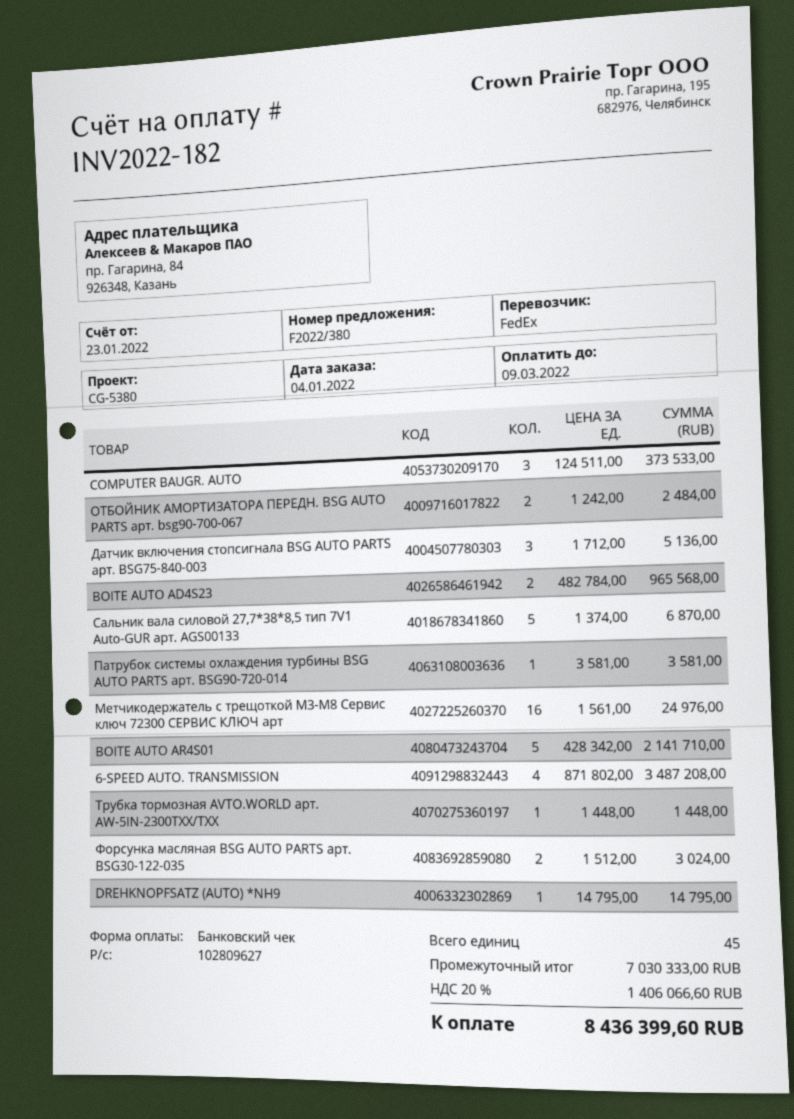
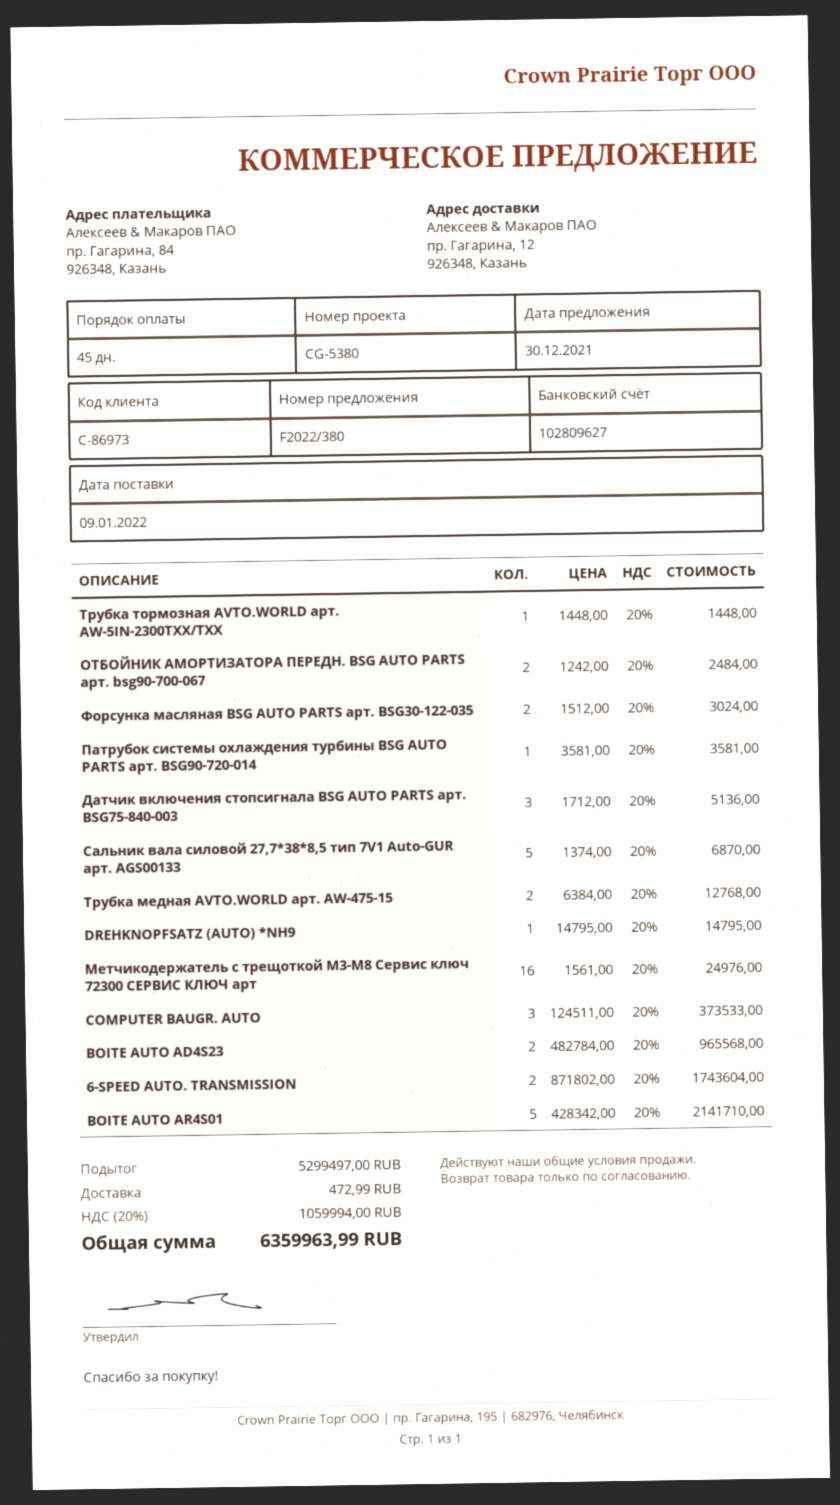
6-SPEED AUTO. TRANSMISSION: 4 x 871802.00 = 3487208.00 -> 2 x 871802.00 = 1743604.00
Трубка медная AVTO.WORLD арт. AW-475-15: none -> 2 x 6384.00 = 12768.00
subtotal: 7030333.00 -> 5299497.00
shipping: none -> 472.99
tax: 20% = 1406066.60 -> 20% = 1059994.00
total: 8436399.60 -> 6359963.99

